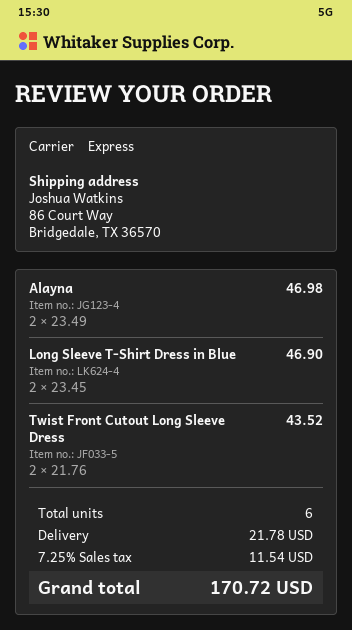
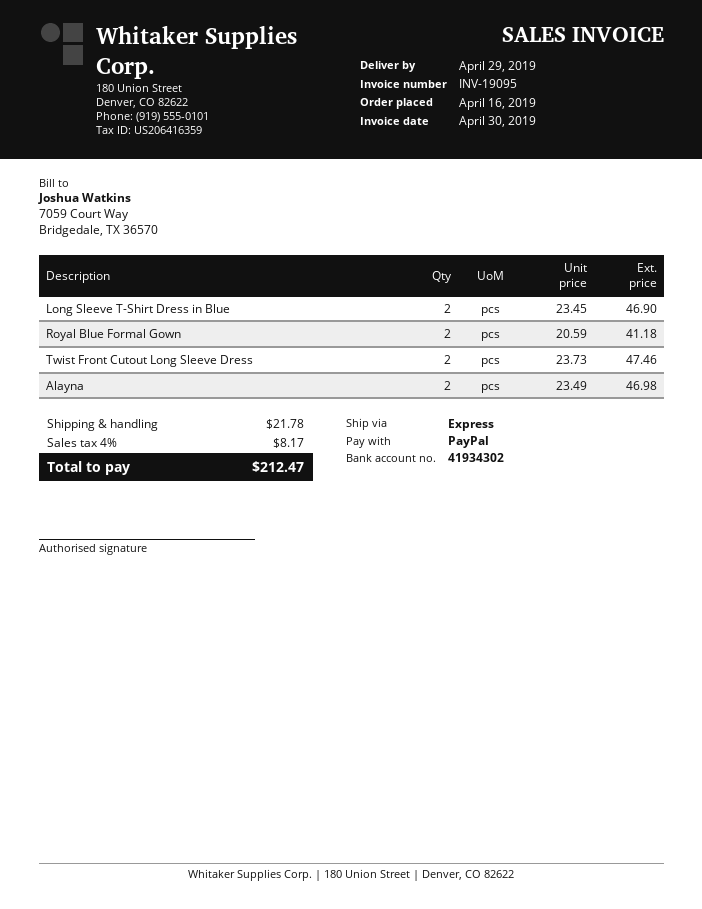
Twist Front Cutout Long Sleeve Dress: 2 x 21.76 = 43.52 -> 2 x 23.73 = 47.46
Royal Blue Formal Gown: none -> 2 x 20.59 = 41.18
tax: 7.25% = 11.54 -> 4% = 8.17
total: 170.72 -> 212.47

